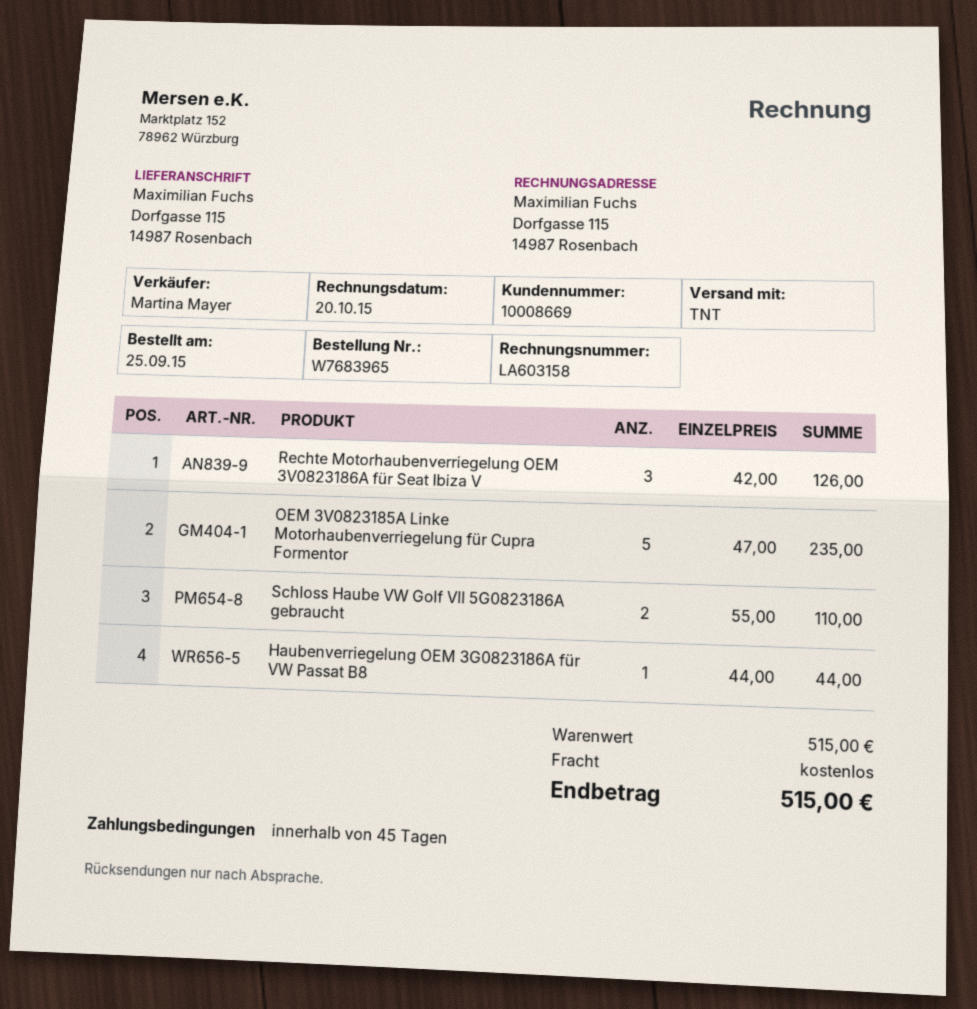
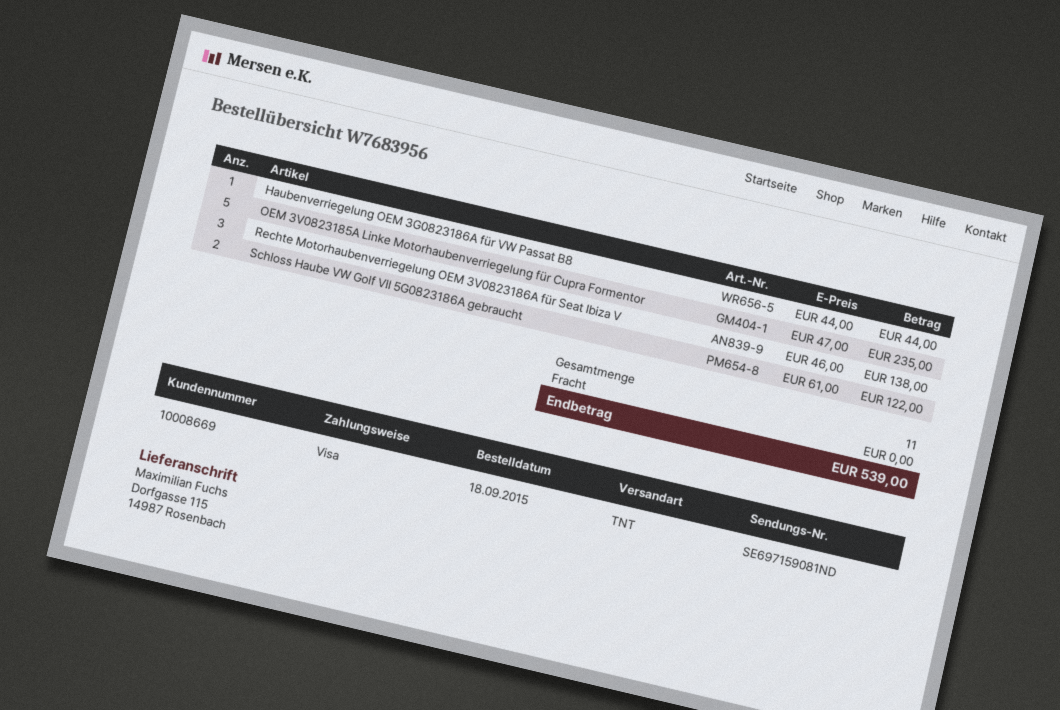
order number: W7683965 -> W7683956
order date: 2015-09-25 -> 2015-09-18
Rechte Motorhaubenverriegelung OEM 3V0823186A für Seat Ibiza V: 3 x 42.00 = 126.00 -> 3 x 46.00 = 138.00
Schloss Haube VW Golf VII 5G0823186A gebraucht: 2 x 55.00 = 110.00 -> 2 x 61.00 = 122.00
total: 515.00 -> 539.00

